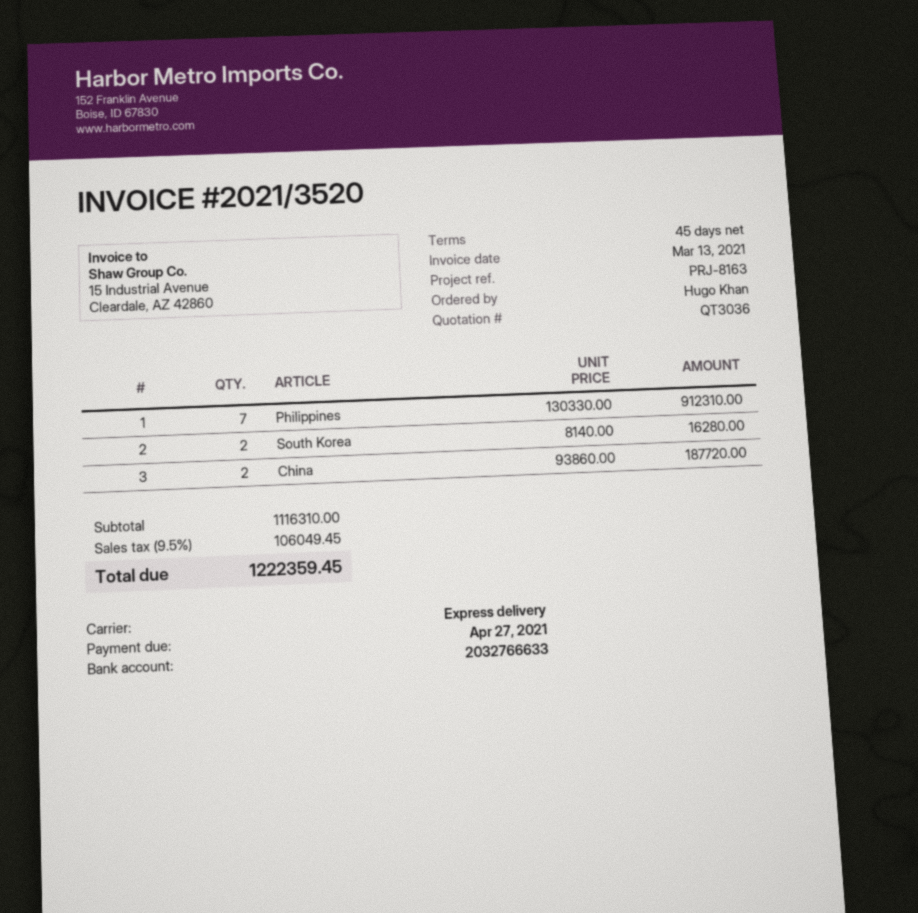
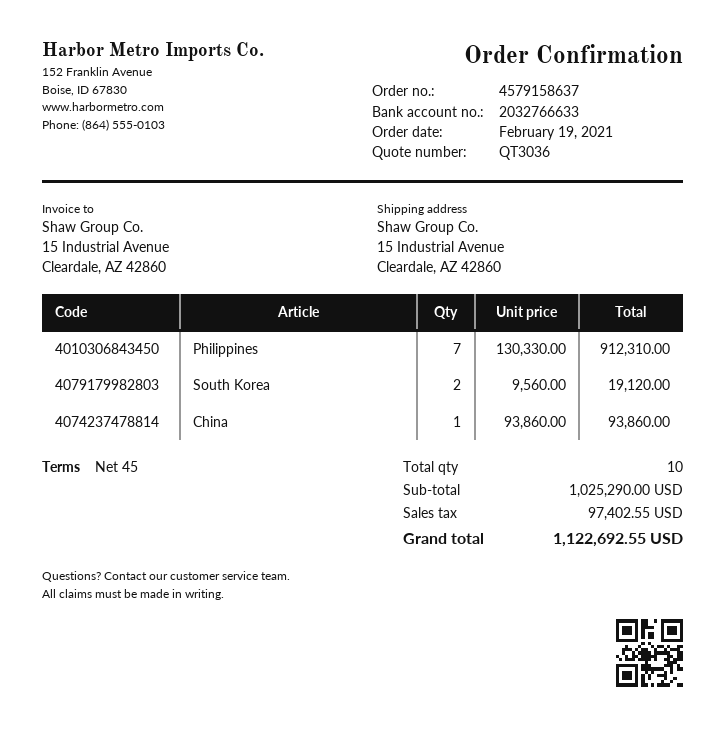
South Korea: 2 x 8140.00 = 16280.00 -> 2 x 9560.00 = 19120.00
China: 2 x 93860.00 = 187720.00 -> 1 x 93860.00 = 93860.00
subtotal: 1116310.00 -> 1025290.00
tax: 106049.45 -> 97402.55
total: 1222359.45 -> 1122692.55

